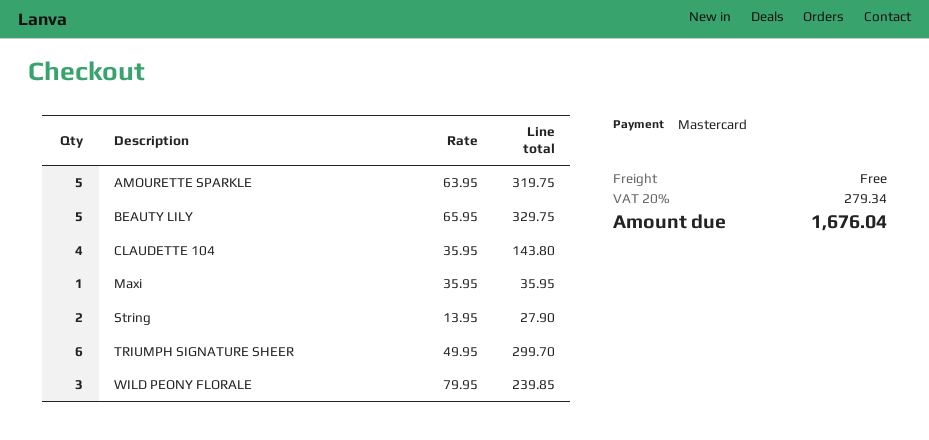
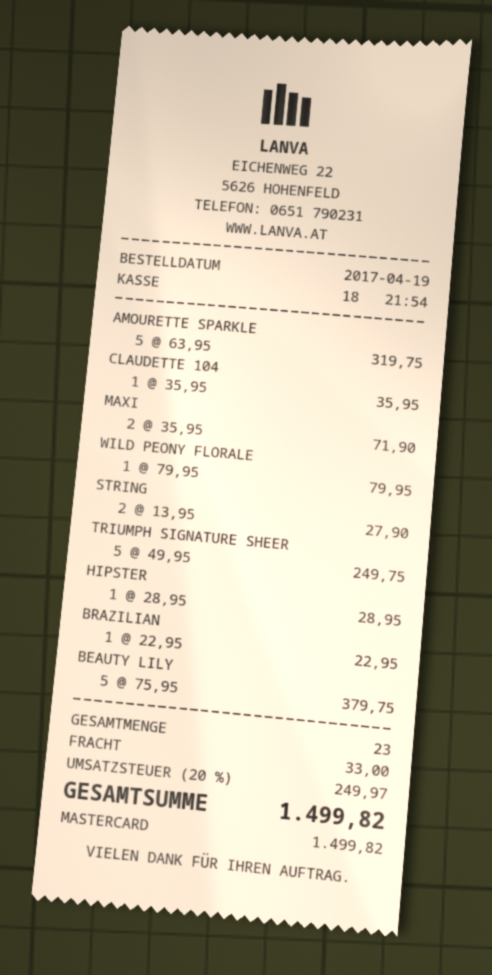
BEAUTY LILY: 5 x 65.95 = 329.75 -> 5 x 75.95 = 379.75
CLAUDETTE 104: 4 x 35.95 = 143.80 -> 1 x 35.95 = 35.95
Maxi: 1 x 35.95 = 35.95 -> 2 x 35.95 = 71.90
TRIUMPH SIGNATURE SHEER: 6 x 49.95 = 299.70 -> 5 x 49.95 = 249.75
WILD PEONY FLORALE: 3 x 79.95 = 239.85 -> 1 x 79.95 = 79.95
HIPSTER: none -> 1 x 28.95 = 28.95
BRAZILIAN: none -> 1 x 22.95 = 22.95
shipping: 0.00 -> 33.00
tax: 20% = 279.34 -> 20% = 249.97
total: 1676.04 -> 1499.82

